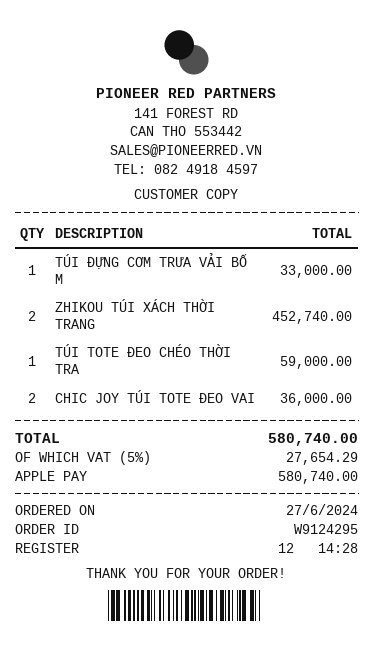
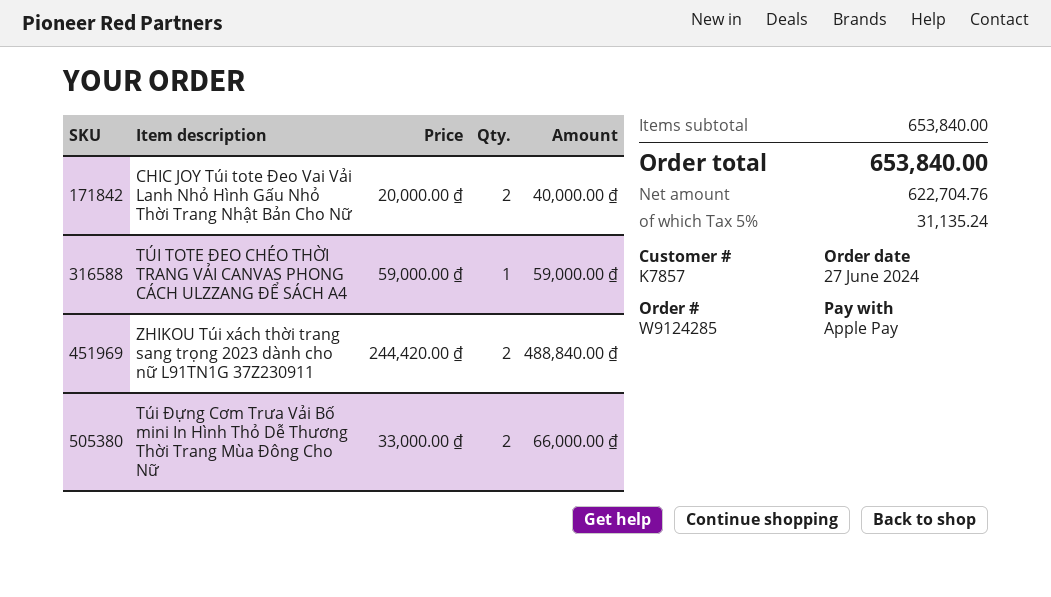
order number: W9124295 -> W9124285
TÚI ĐỰNG CƠM TRƯA VẢI BỐ M: 1 for 33000.00 -> 2 for 66000.00
ZHIKOU TÚI XÁCH THỜI TRANG: 2 for 452740.00 -> 2 for 488840.00
CHIC JOY TÚI TOTE ĐEO VAI: 2 for 36000.00 -> 2 for 40000.00
tax: 5% = 27654.29 -> 5% = 31135.24
total: 580740.00 -> 653840.00

